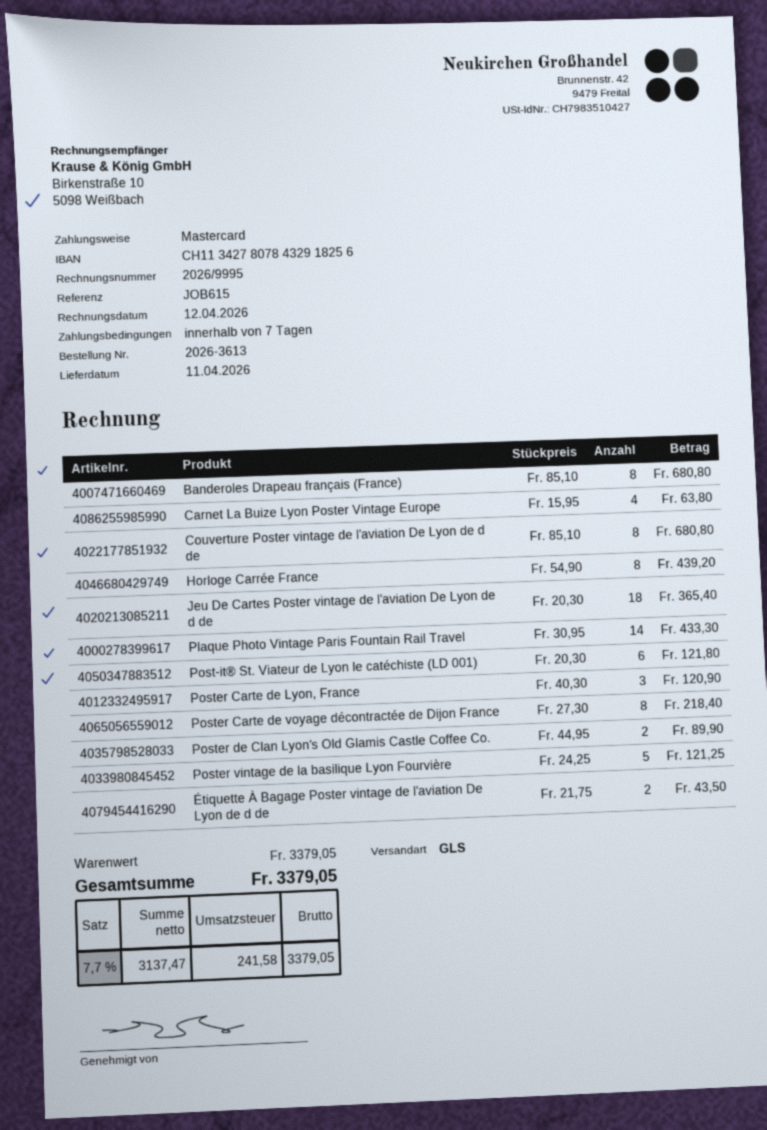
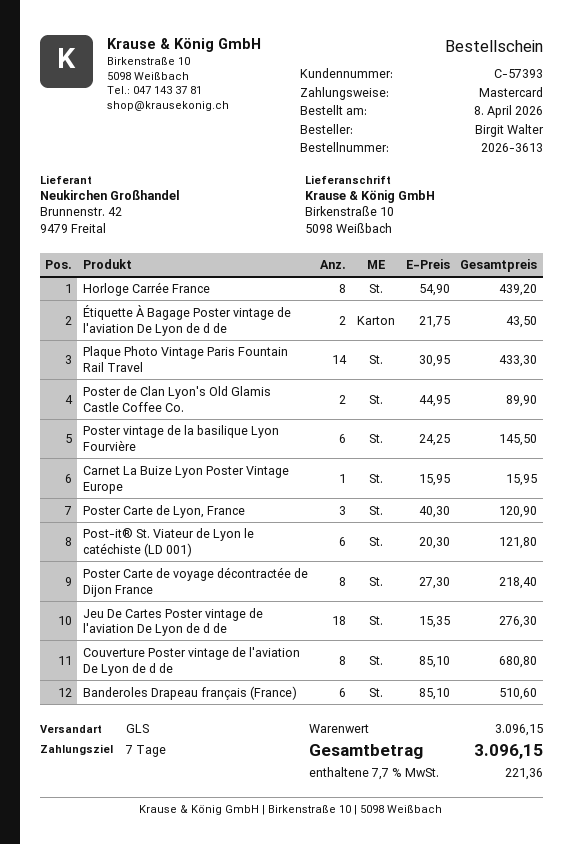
Banderoles Drapeau français (France): 8 x 85.10 = 680.80 -> 6 x 85.10 = 510.60
Carnet La Buize Lyon Poster Vintage Europe: 4 x 15.95 = 63.80 -> 1 x 15.95 = 15.95
Jeu De Cartes Poster vintage de l'aviation De Lyon de d de: 18 x 20.30 = 365.40 -> 18 x 15.35 = 276.30
Poster vintage de la basilique Lyon Fourvière: 5 x 24.25 = 121.25 -> 6 x 24.25 = 145.50
subtotal: 3379.05 -> 3096.15
tax: 7.7% = 241.58 -> 7.7% = 221.36
total: 3379.05 -> 3096.15

